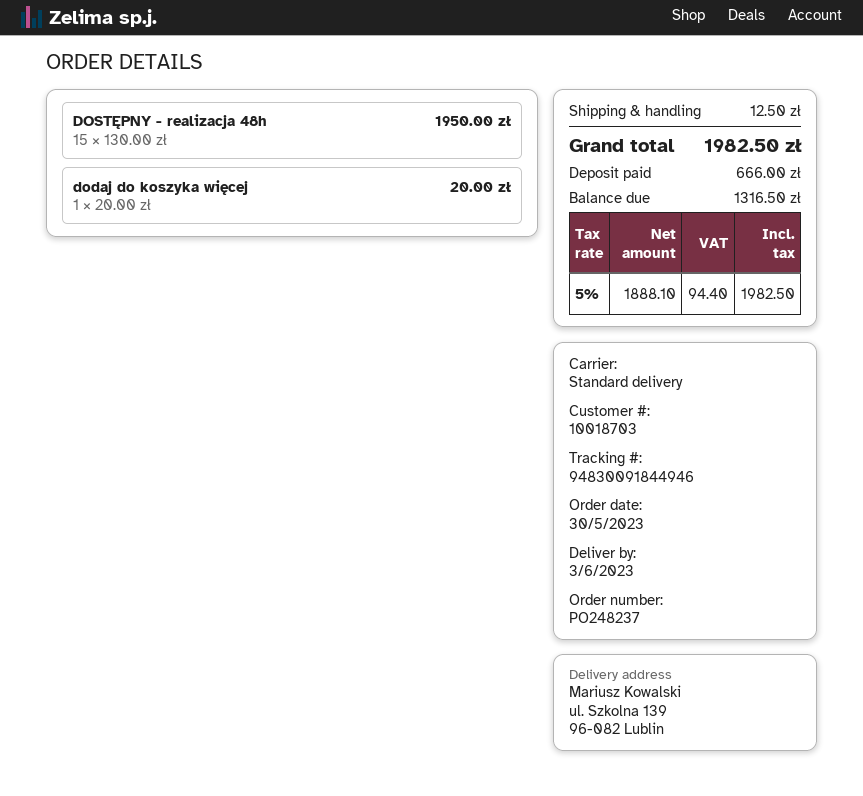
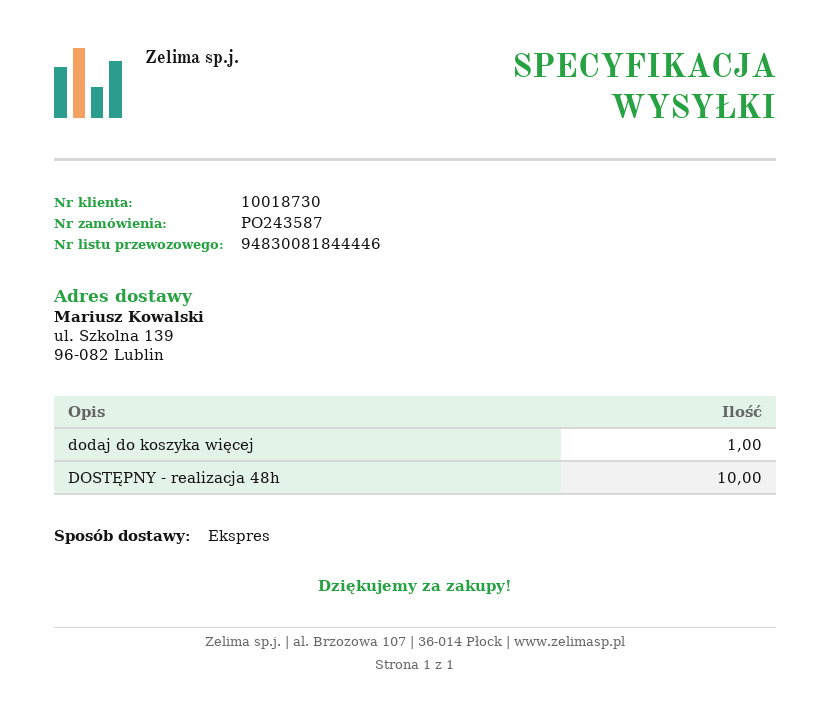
order number: PO248237 -> PO243587
customer number: 10018703 -> 10018730
shipping method: standard -> express
tracking number: 94830091844946 -> 94830081844446
DOSTĘPNY - realizacja 48h: 15 -> 10

